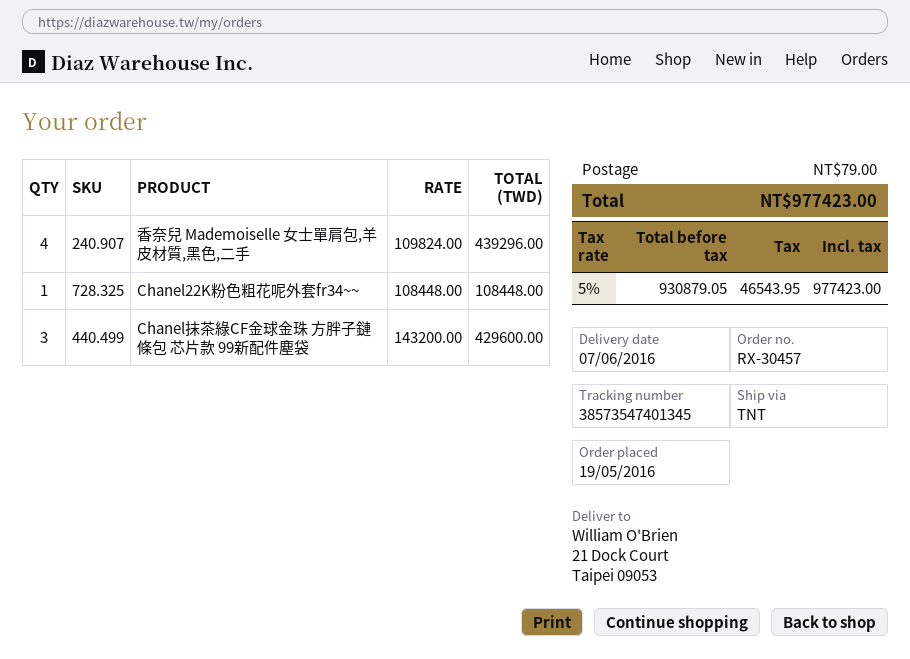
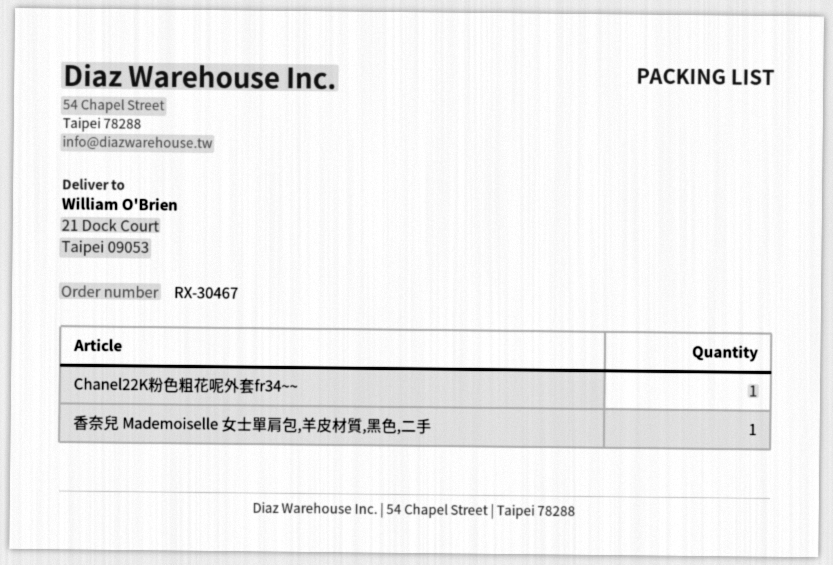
order number: RX-30457 -> RX-30467
香奈兒 Mademoiselle 女士單肩包,羊皮材質,黑色,二手: 4 -> 1
Chanel抹茶綠CF金球金珠 方胖子鏈條包 芯片款 99新配件塵袋: 3 -> none

